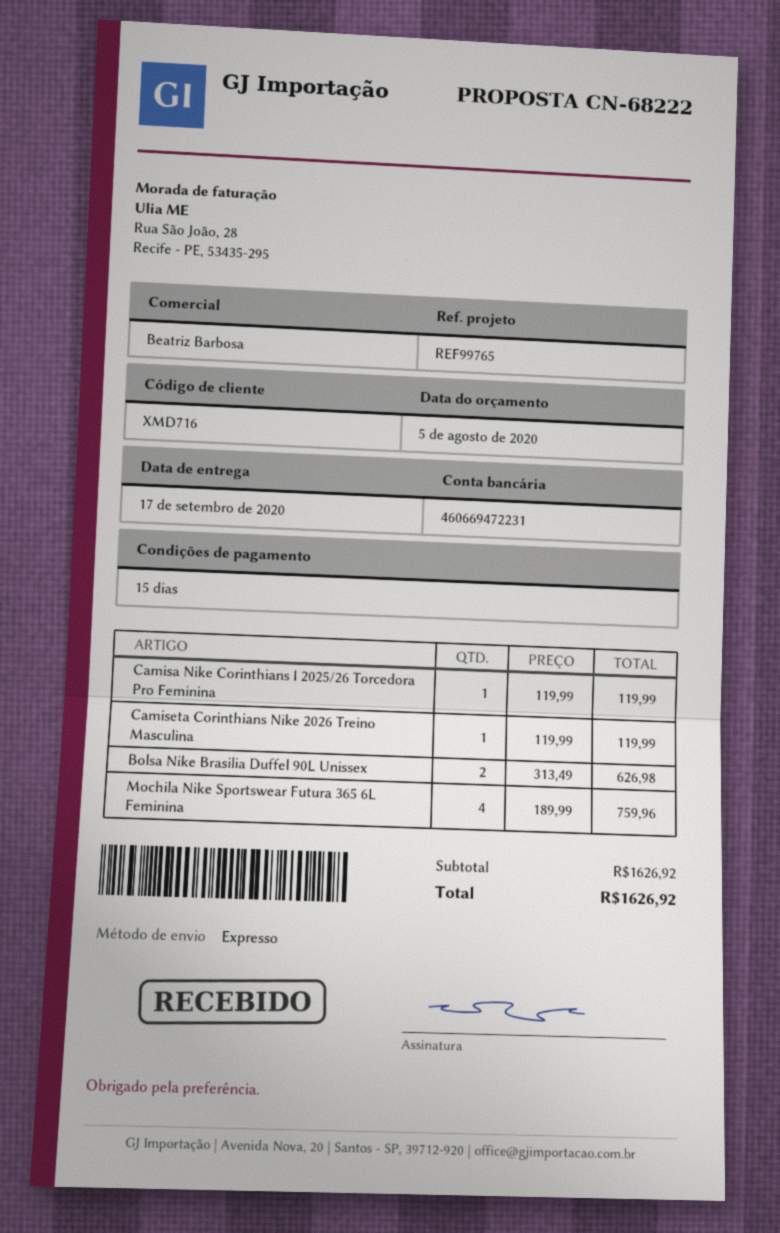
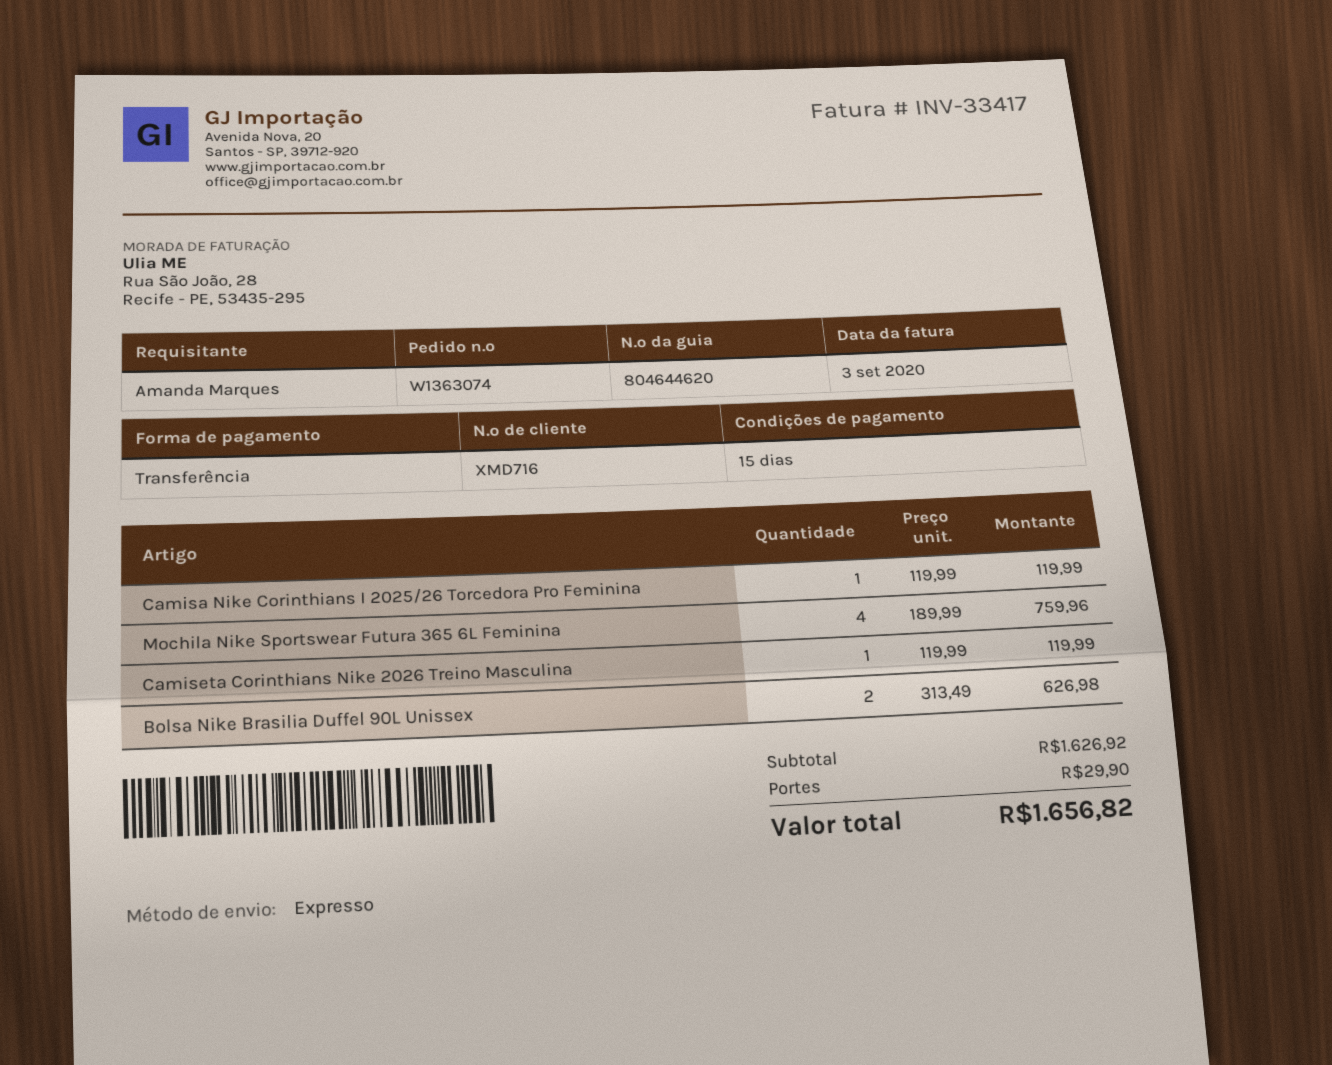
shipping: none -> 29.90
total: 1626.92 -> 1656.82

